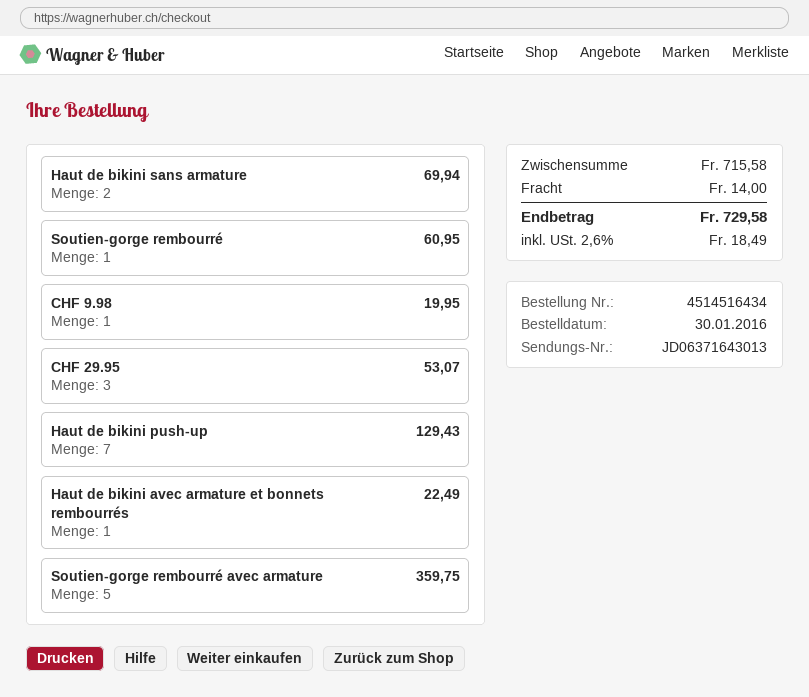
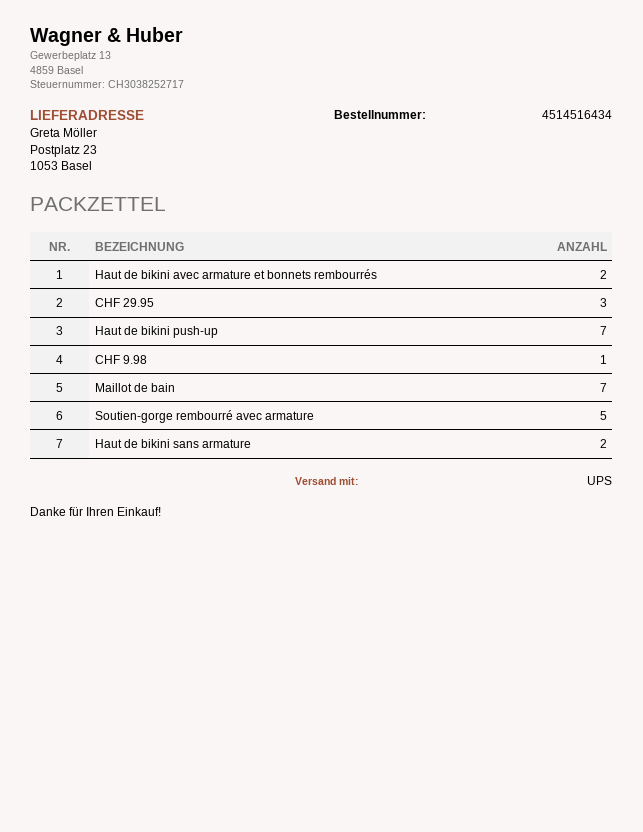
Soutien-gorge rembourré: 1 -> none
Haut de bikini avec armature et bonnets rembourrés: 1 -> 2
Maillot de bain: none -> 7

